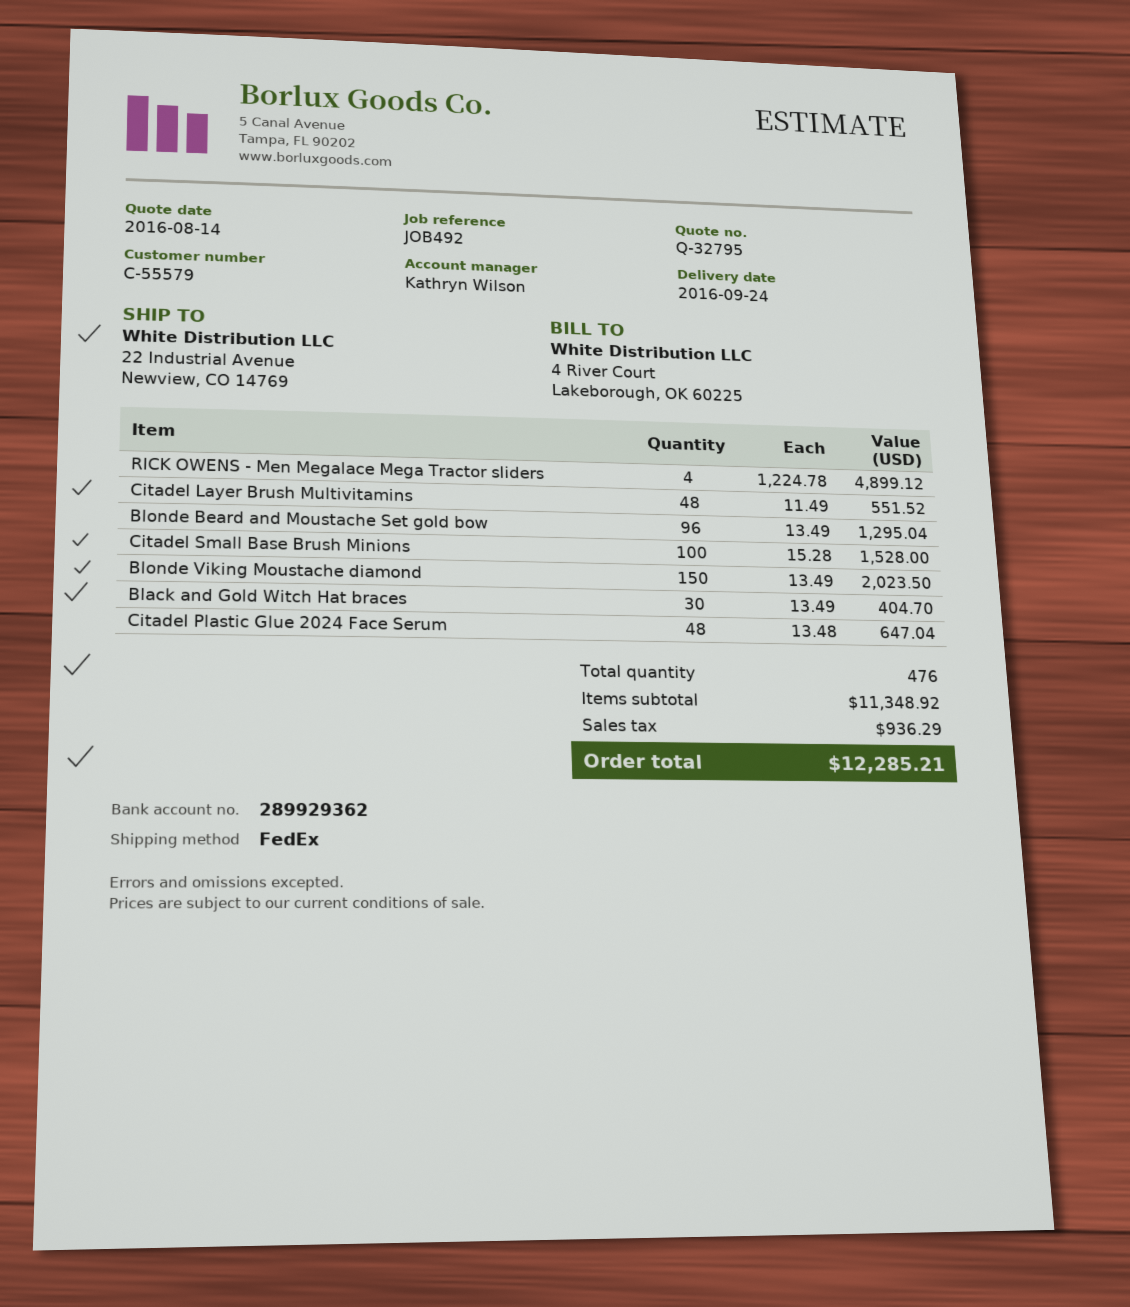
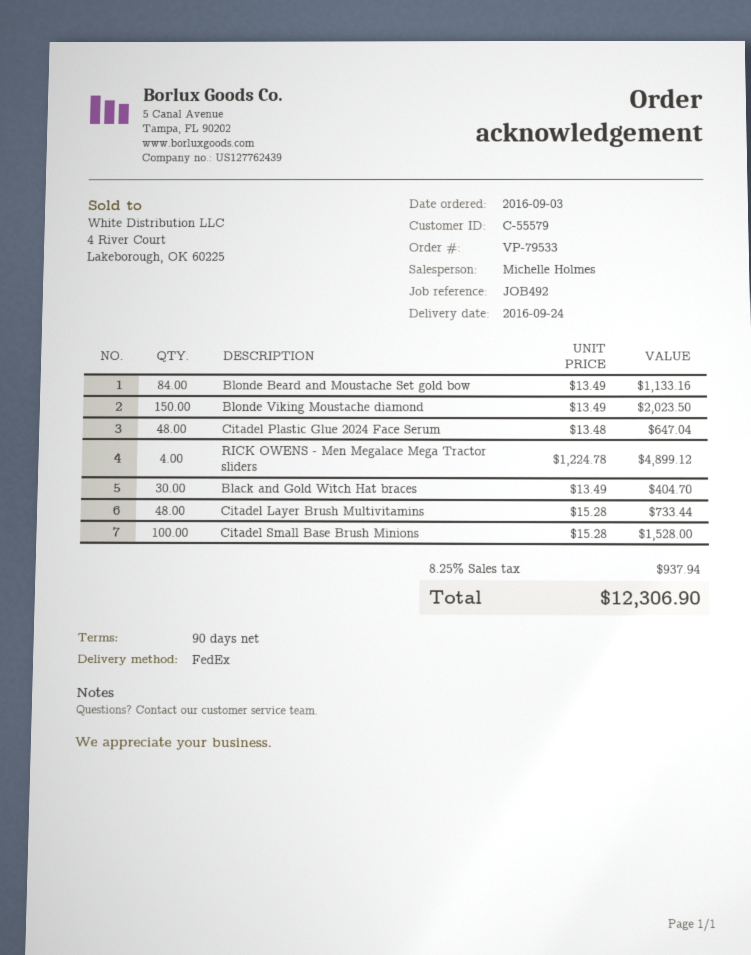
sales rep: Kathryn Wilson -> Michelle Holmes
Citadel Layer Brush Multivitamins: 48 x 11.49 = 551.52 -> 48 x 15.28 = 733.44
Blonde Beard and Moustache Set gold bow: 96 x 13.49 = 1295.04 -> 84 x 13.49 = 1133.16
tax: 936.29 -> 937.94
total: 12285.21 -> 12306.90

